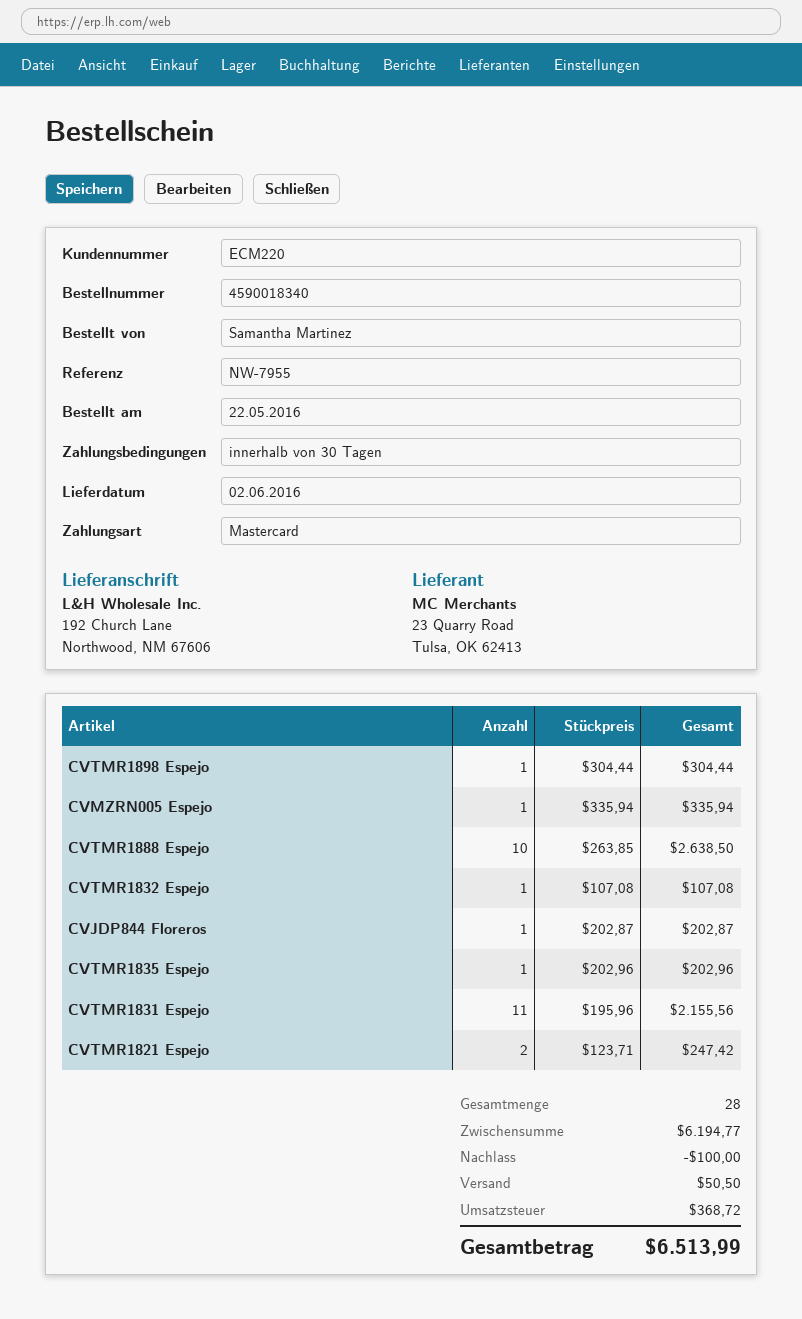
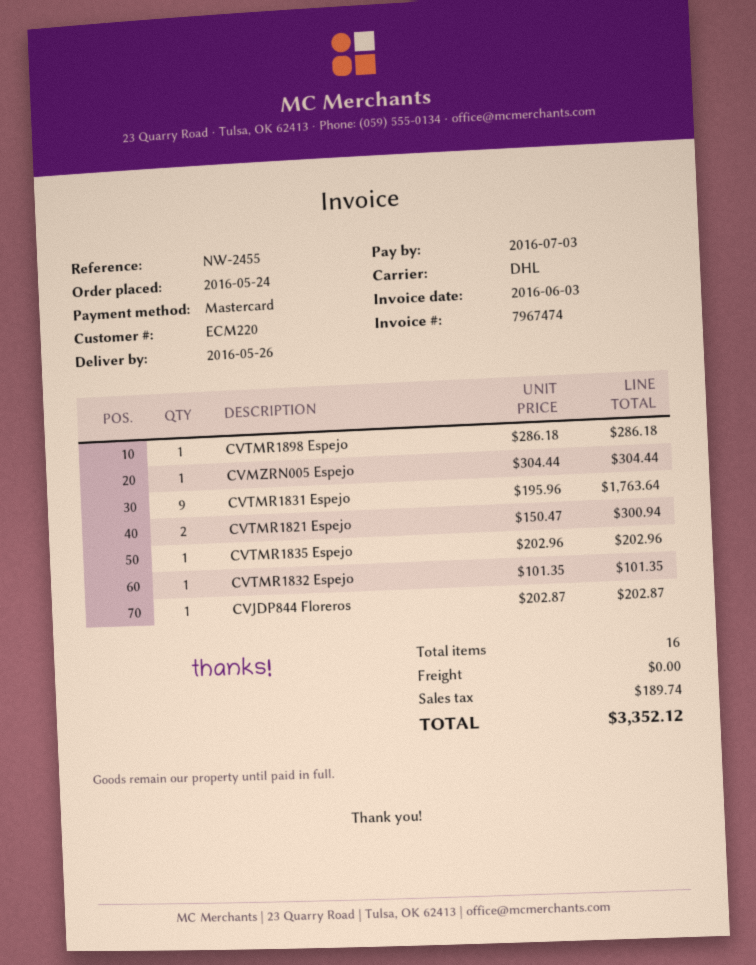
order date: 2016-05-22 -> 2016-05-24
delivery date: 2016-06-02 -> 2016-05-26
reference: NW-7955 -> NW-2455
CVTMR1898 Espejo: 1 x 304.44 = 304.44 -> 1 x 286.18 = 286.18
CVMZRN005 Espejo: 1 x 335.94 = 335.94 -> 1 x 304.44 = 304.44
CVTMR1888 Espejo: 10 x 263.85 = 2638.50 -> none
CVTMR1832 Espejo: 1 x 107.08 = 107.08 -> 1 x 101.35 = 101.35
CVTMR1831 Espejo: 11 x 195.96 = 2155.56 -> 9 x 195.96 = 1763.64
CVTMR1821 Espejo: 2 x 123.71 = 247.42 -> 2 x 150.47 = 300.94
total quantity: 28 -> 16
discount: 100.00 -> none
shipping: 50.50 -> 0.00
tax: 368.72 -> 189.74
total: 6513.99 -> 3352.12

